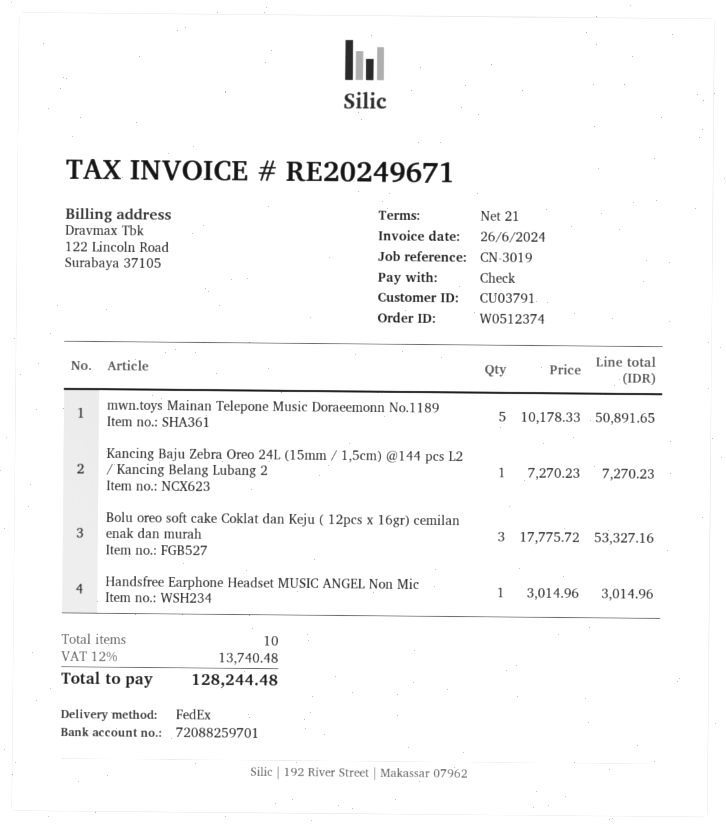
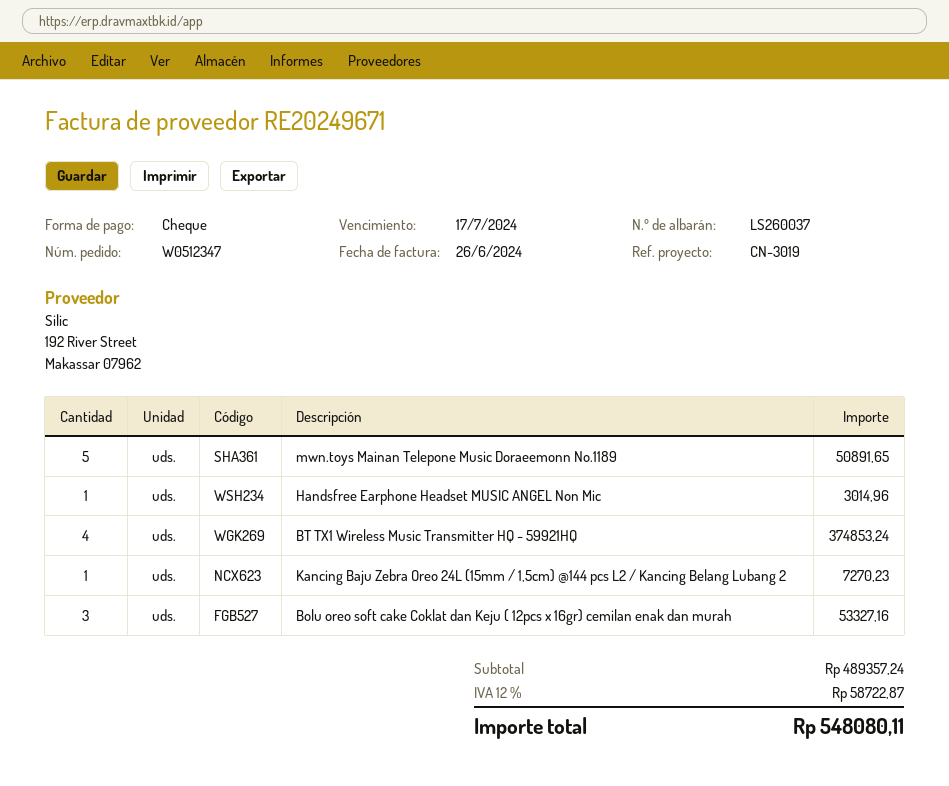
order number: W0512374 -> W0512347
BT TX1 Wireless Music Transmitter HQ - 59921HQ: none -> 4 for 374853.24
tax: 12% = 13740.48 -> 12% = 58722.87
total: 128244.48 -> 548080.11

